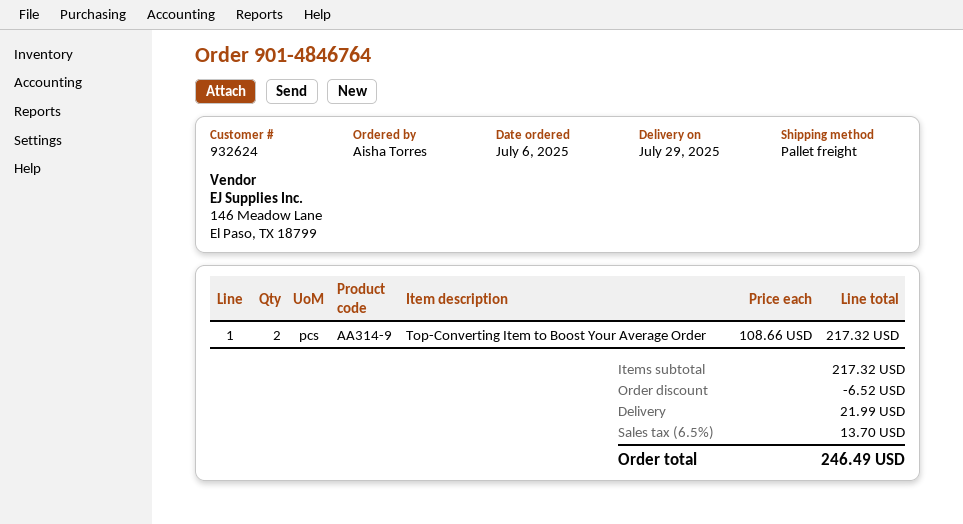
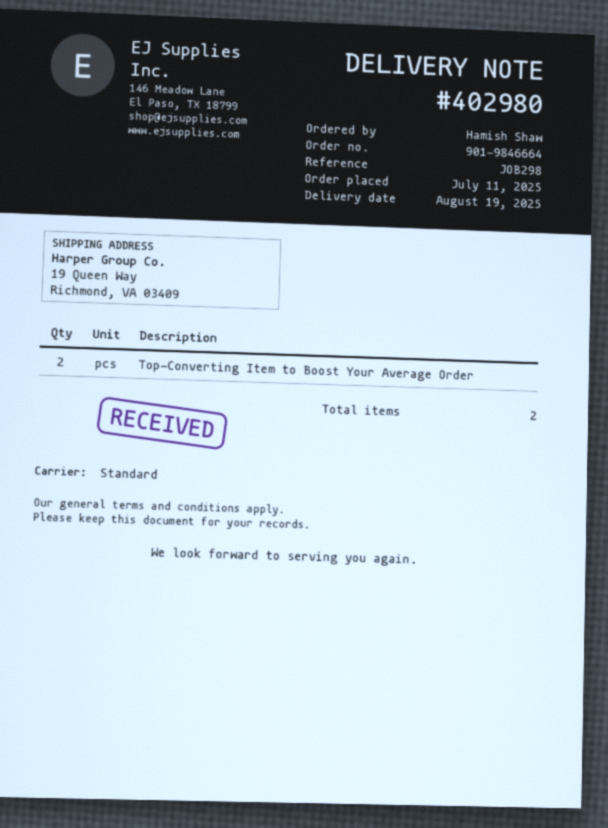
order number: 901-4846764 -> 901-9846664
order date: 2025-07-06 -> 2025-07-11
delivery date: 2025-07-29 -> 2025-08-19
ordered by: Aisha Torres -> Hamish Shaw
shipping method: pallet freight -> standard

